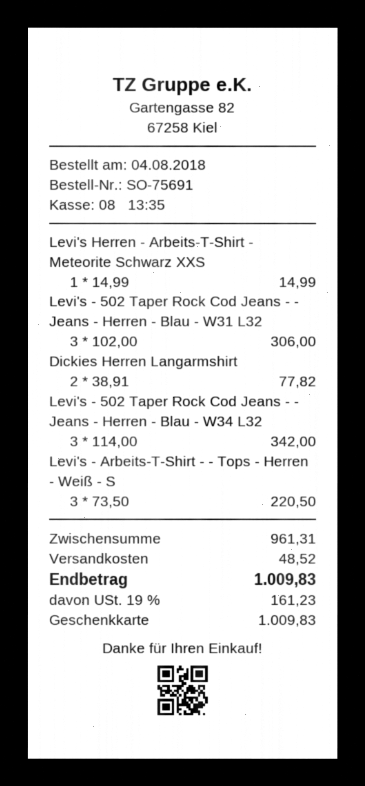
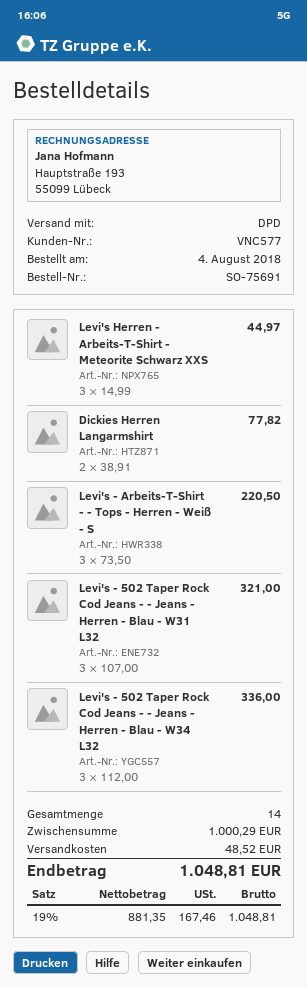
Levi's Herren - Arbeits-T-Shirt - Meteorite Schwarz XXS: 1 x 14.99 = 14.99 -> 3 x 14.99 = 44.97
Levi's - 502 Taper Rock Cod Jeans - - Jeans - Herren - Blau - W31 L32: 3 x 102.00 = 306.00 -> 3 x 107.00 = 321.00
Levi's - 502 Taper Rock Cod Jeans - - Jeans - Herren - Blau - W34 L32: 3 x 114.00 = 342.00 -> 3 x 112.00 = 336.00
subtotal: 961.31 -> 1000.29
tax: 19% = 161.23 -> 19% = 167.46
total: 1009.83 -> 1048.81

